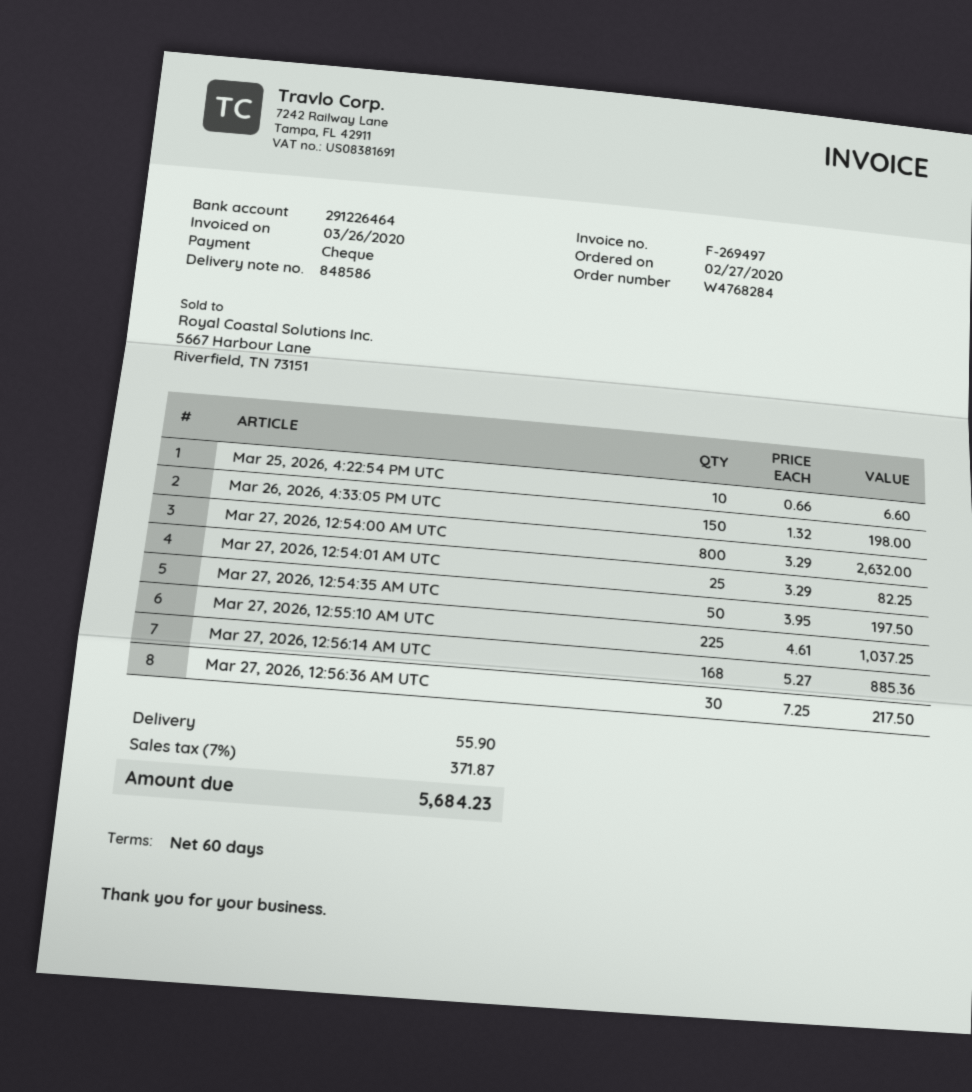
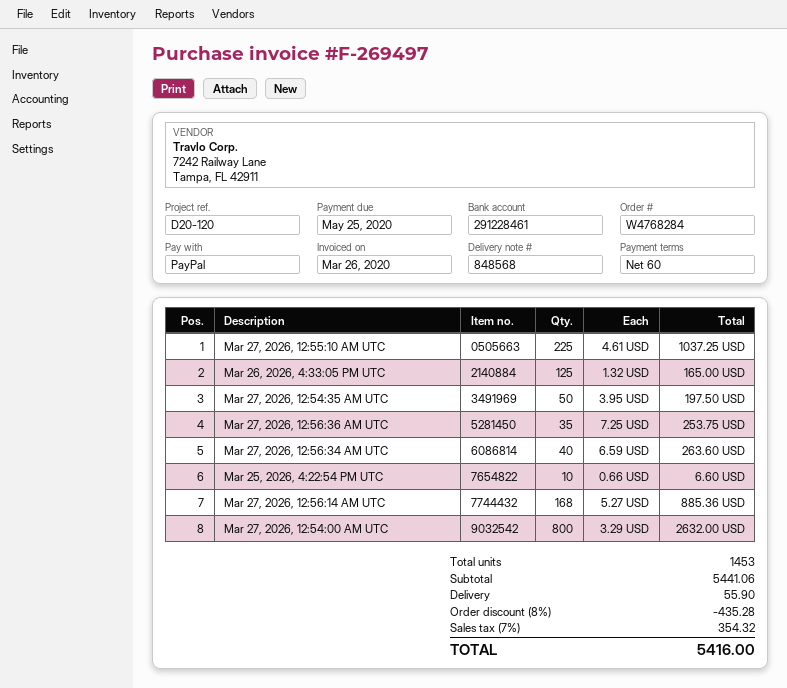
delivery note number: 848586 -> 848568
payment method: cheque -> PayPal
bank account: 291226464 -> 291228461
Mar 26, 2026, 4:33:05 PM UTC: 150 x 1.32 = 198.00 -> 125 x 1.32 = 165.00
Mar 27, 2026, 12:54:01 AM UTC: 25 x 3.29 = 82.25 -> none
Mar 27, 2026, 12:56:36 AM UTC: 30 x 7.25 = 217.50 -> 35 x 7.25 = 253.75
Mar 27, 2026, 12:56:34 AM UTC: none -> 40 x 6.59 = 263.60
discount: none -> 8% = 435.28
tax: 7% = 371.87 -> 7% = 354.32
total: 5684.23 -> 5416.00

